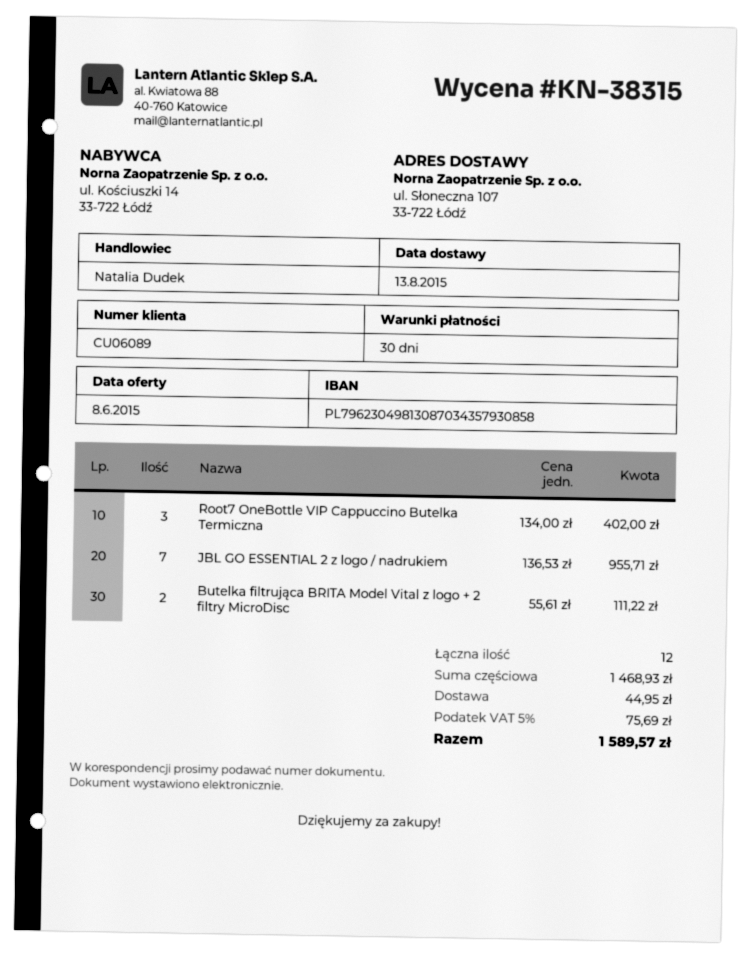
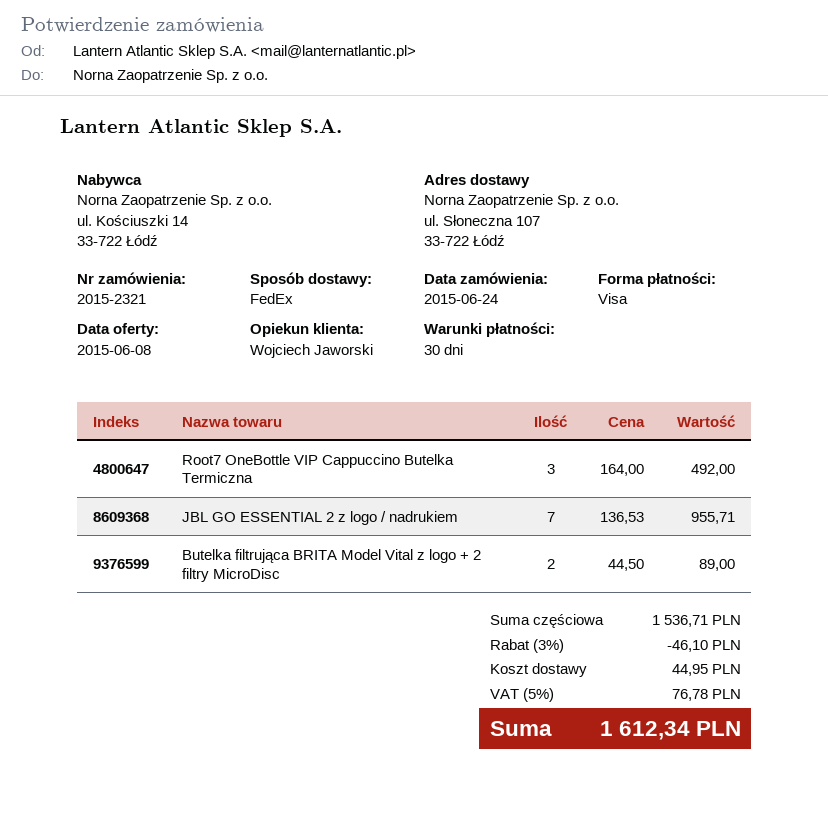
sales rep: Natalia Dudek -> Wojciech Jaworski
Root7 OneBottle VIP Cappuccino Butelka Termiczna: 3 x 134.00 = 402.00 -> 3 x 164.00 = 492.00
Butelka filtrująca BRITA Model Vital z logo + 2 filtry MicroDisc: 2 x 55.61 = 111.22 -> 2 x 44.50 = 89.00
subtotal: 1468.93 -> 1536.71
discount: none -> 3% = 46.10
tax: 5% = 75.69 -> 5% = 76.78
total: 1589.57 -> 1612.34

